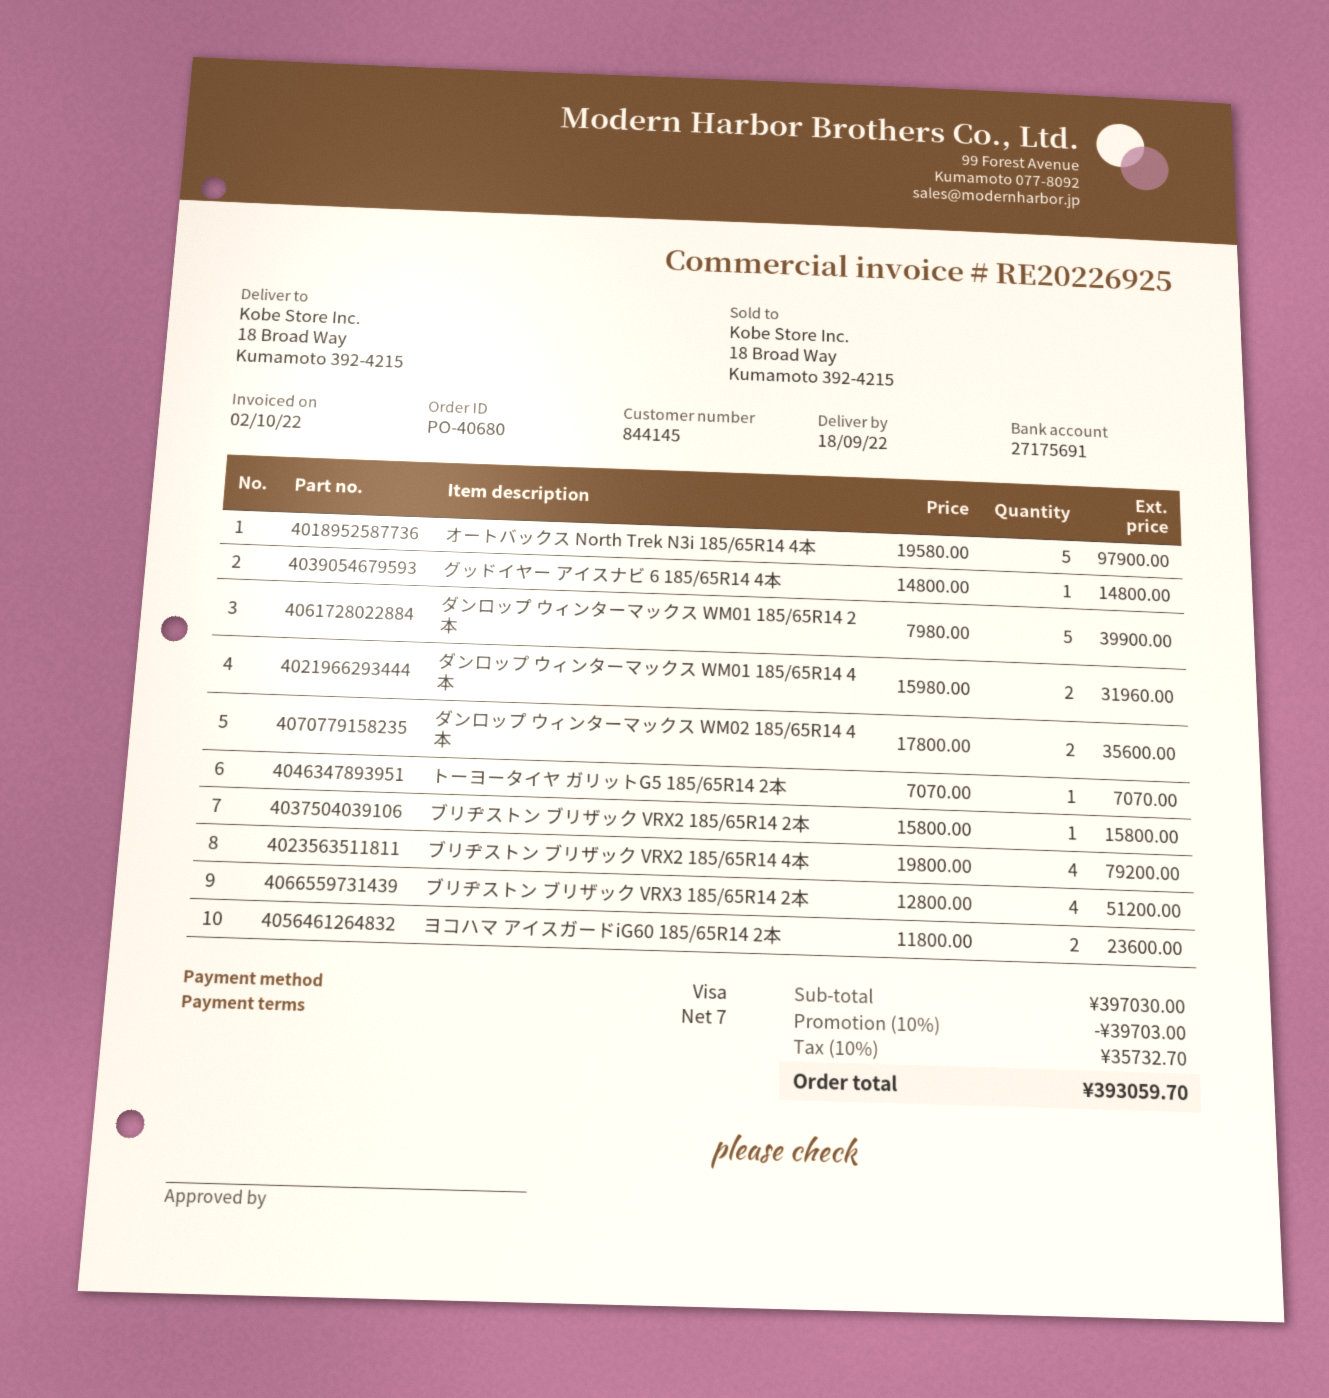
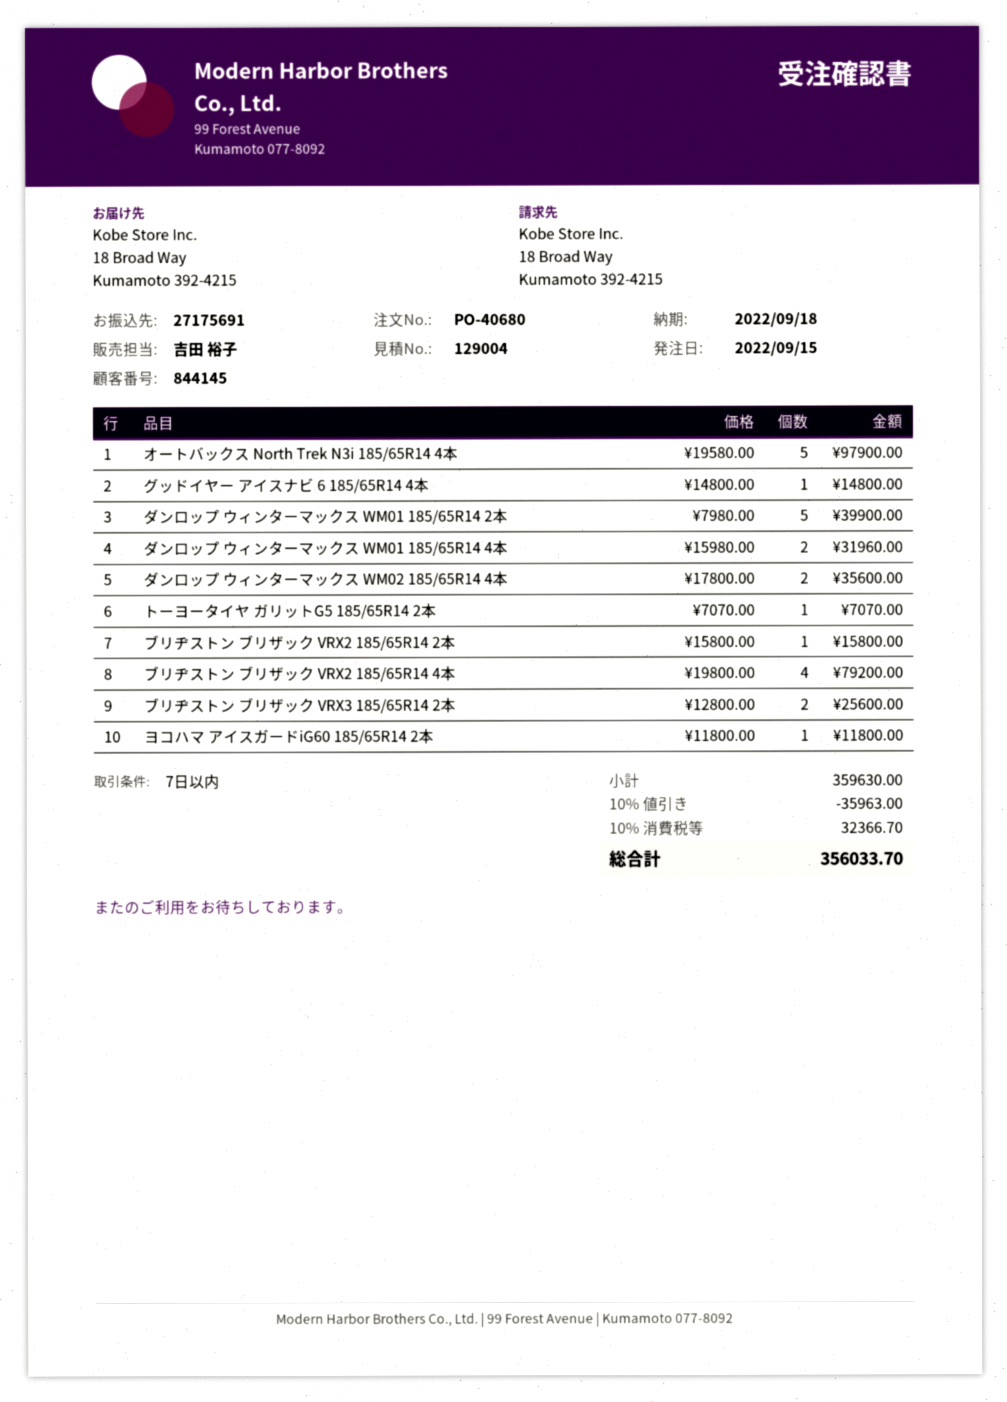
ブリヂストン ブリザック VRX3 185/65R14 2本: 4 x 12800.00 = 51200.00 -> 2 x 12800.00 = 25600.00
ヨコハマ アイスガードiG60 185/65R14 2本: 2 x 11800.00 = 23600.00 -> 1 x 11800.00 = 11800.00
subtotal: 397030.00 -> 359630.00
discount: 10% = 39703.00 -> 10% = 35963.00
tax: 10% = 35732.70 -> 10% = 32366.70
total: 393059.70 -> 356033.70

